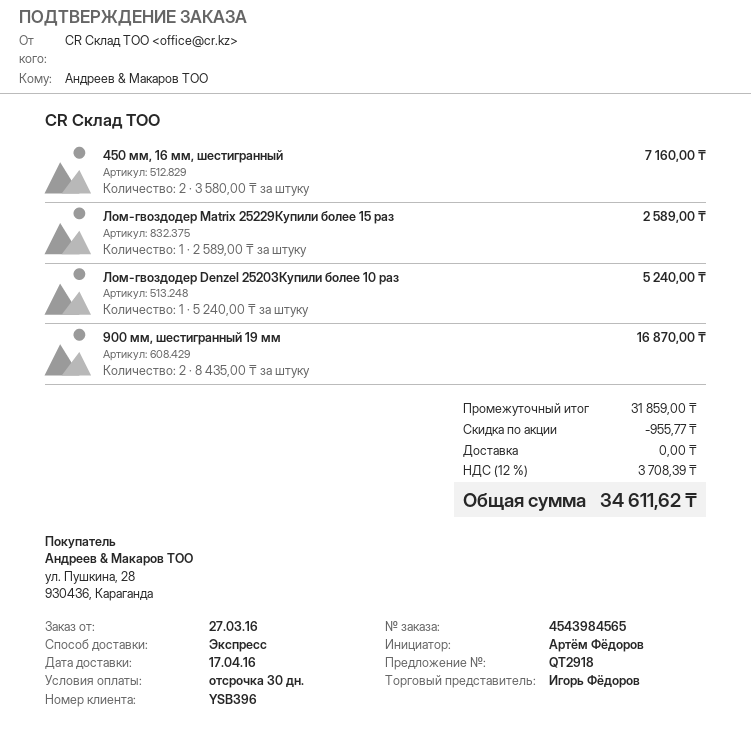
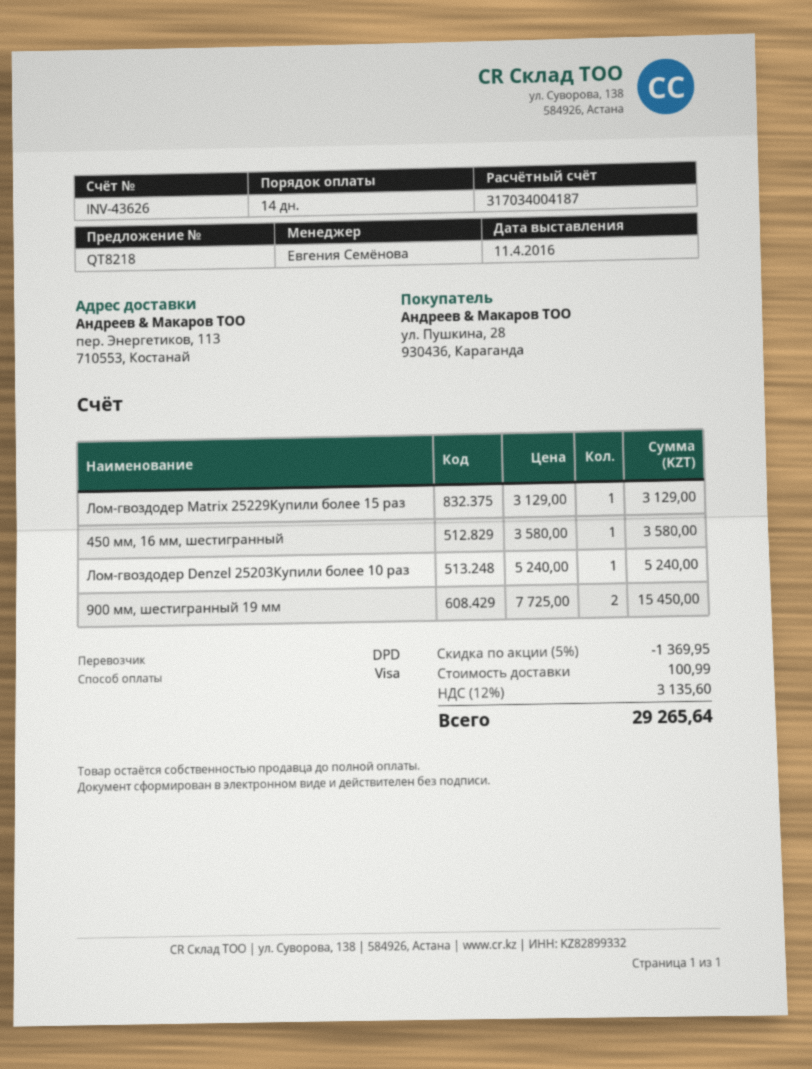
quote number: QT2918 -> QT8218
payment terms: 30 days -> 14 days
sales rep: Игорь Фёдоров -> Евгения Семёнова
shipping method: express -> DPD
450 мм, 16 мм, шестигранный: 2 x 3580.00 = 7160.00 -> 1 x 3580.00 = 3580.00
Лом-гвоздодер Matrix 25229Купили более 15 раз: 1 x 2589.00 = 2589.00 -> 1 x 3129.00 = 3129.00
900 мм, шестигранный 19 мм: 2 x 8435.00 = 16870.00 -> 2 x 7725.00 = 15450.00
discount: 955.77 -> 1369.95
shipping: 0.00 -> 100.99
tax: 12% = 3708.39 -> 12% = 3135.60
total: 34611.62 -> 29265.64

